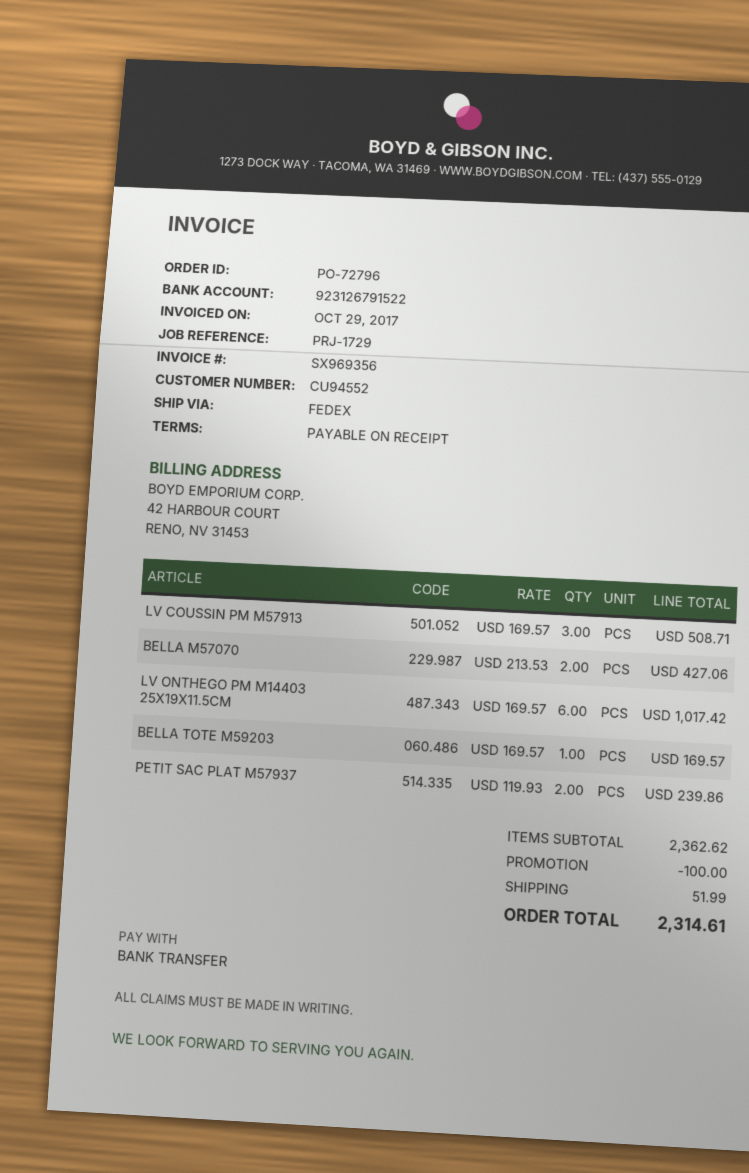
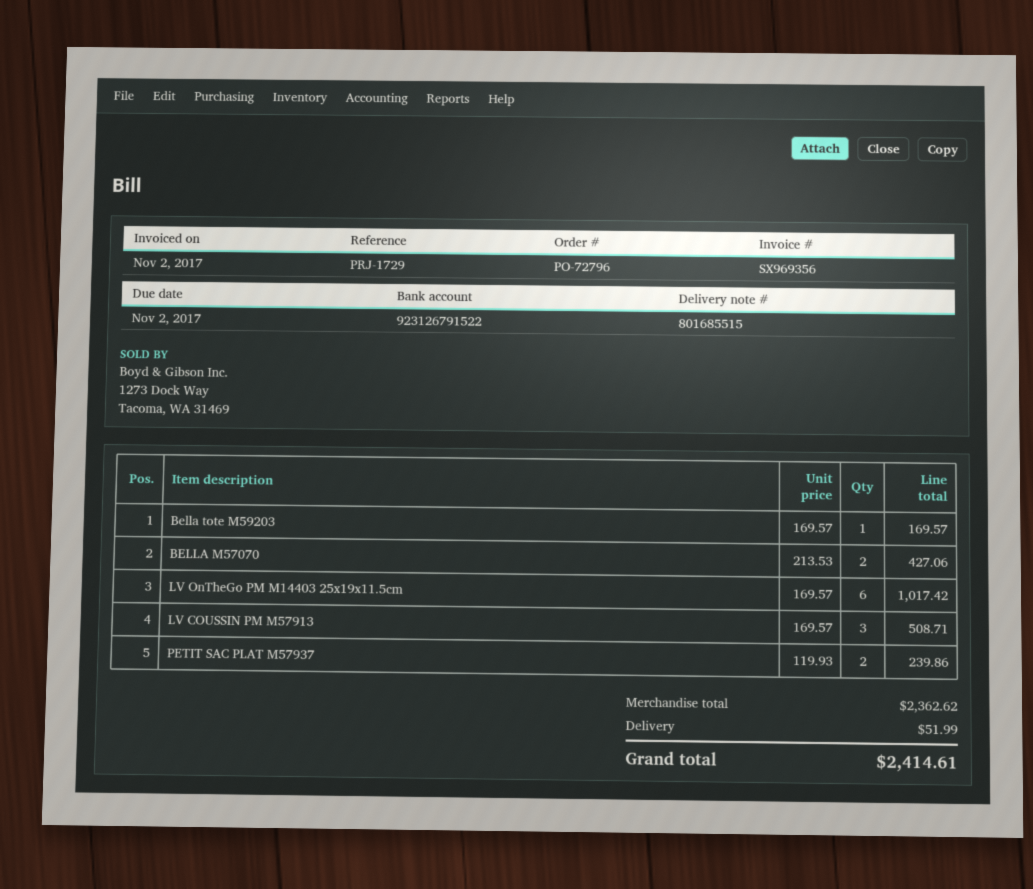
invoice date: 2017-10-29 -> 2017-11-02
discount: 100.00 -> none
total: 2314.61 -> 2414.61

